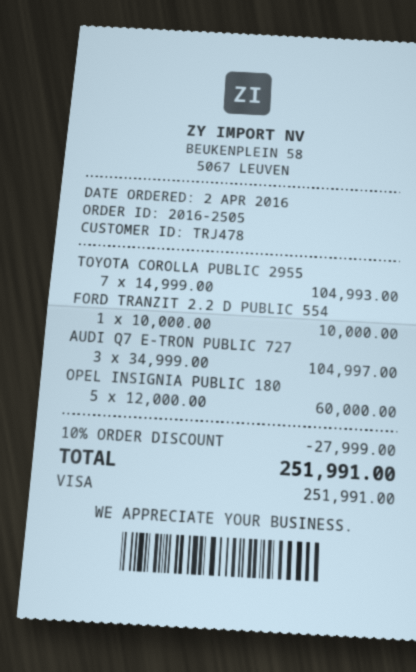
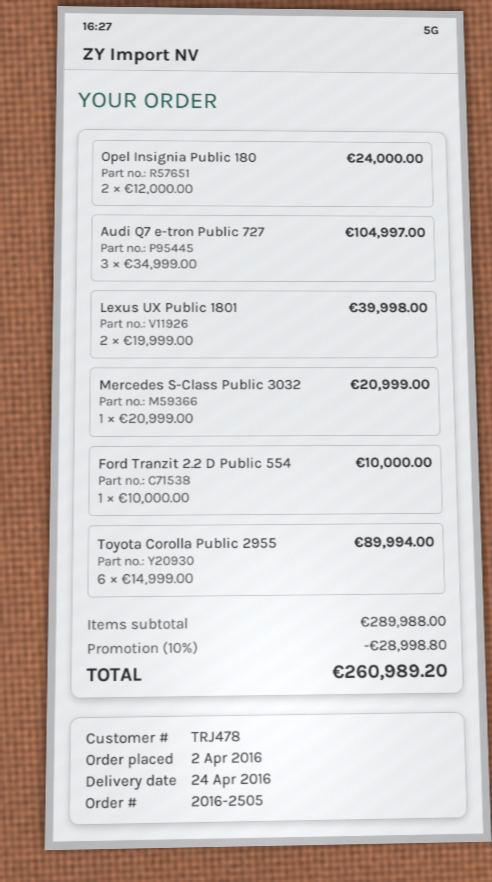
TOYOTA COROLLA PUBLIC 2955: 7 x 14999.00 = 104993.00 -> 6 x 14999.00 = 89994.00
OPEL INSIGNIA PUBLIC 180: 5 x 12000.00 = 60000.00 -> 2 x 12000.00 = 24000.00
Lexus UX Public 1801: none -> 2 x 19999.00 = 39998.00
Mercedes S-Class Public 3032: none -> 1 x 20999.00 = 20999.00
discount: 10% = 27999.00 -> 10% = 28998.80
total: 251991.00 -> 260989.20

